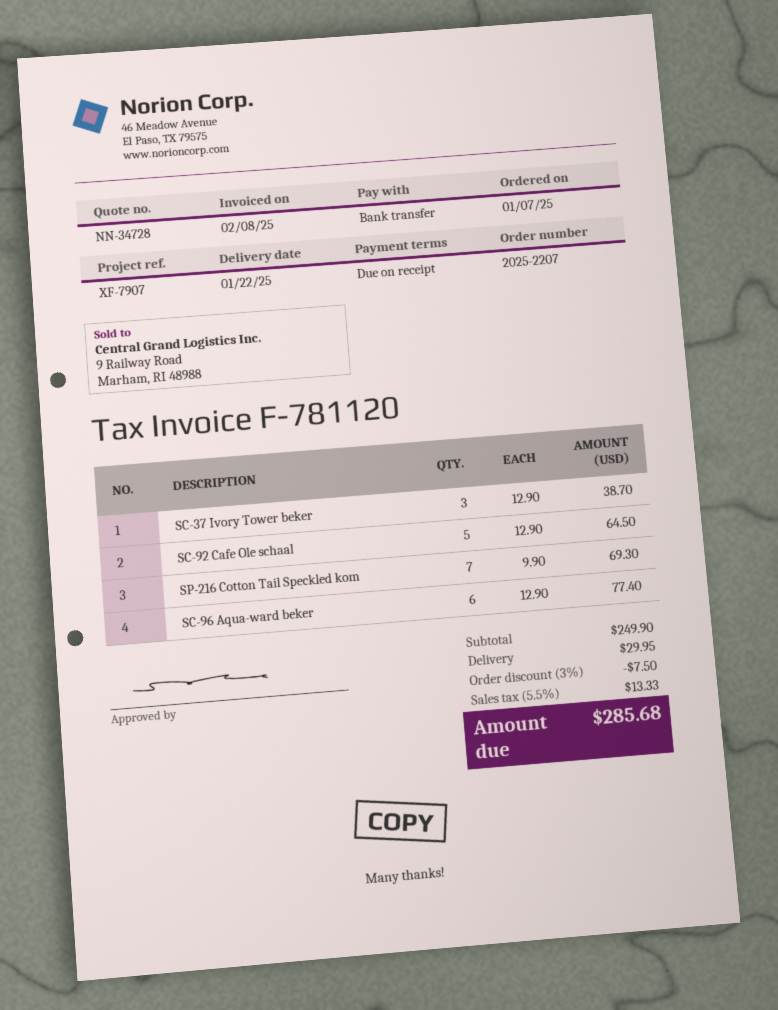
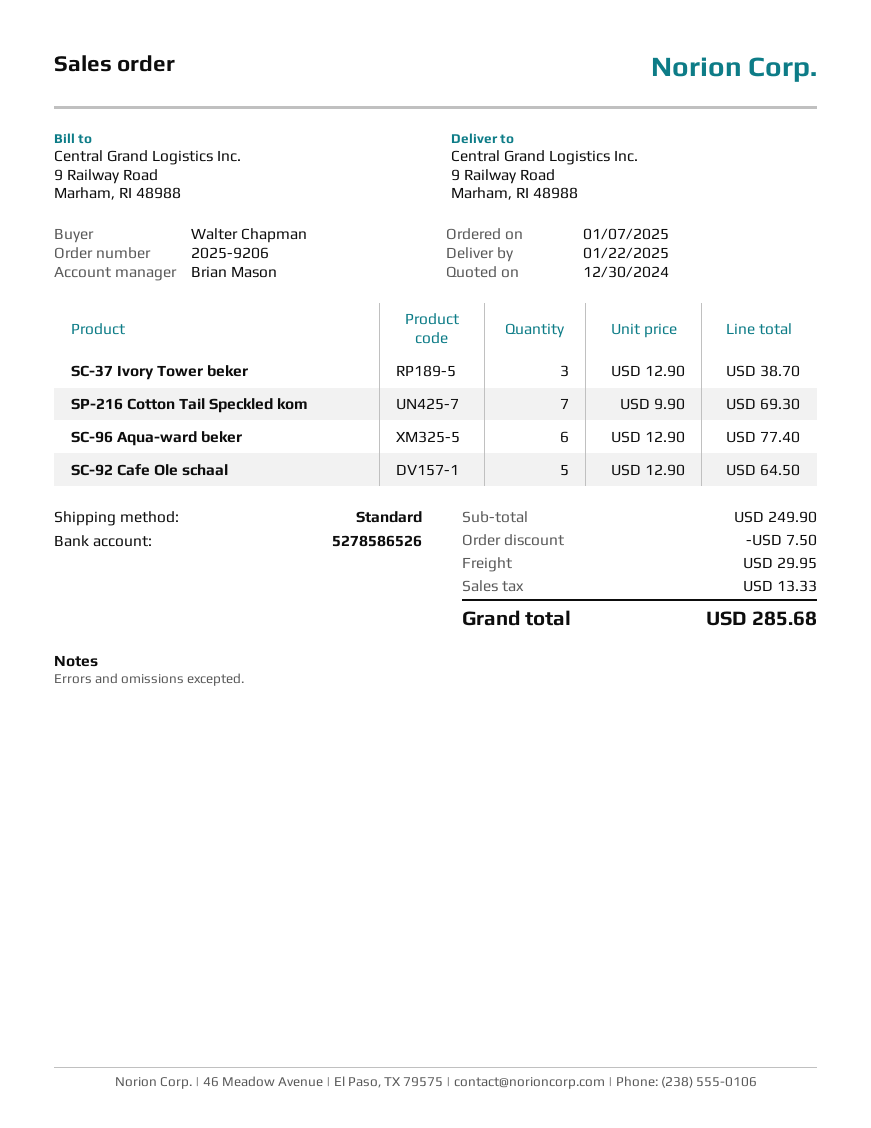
order number: 2025-2207 -> 2025-9206

